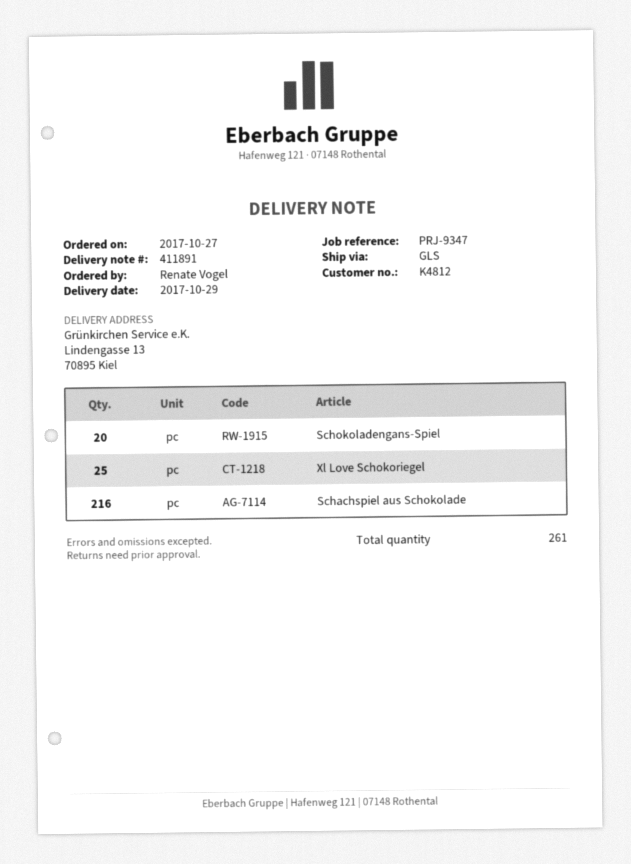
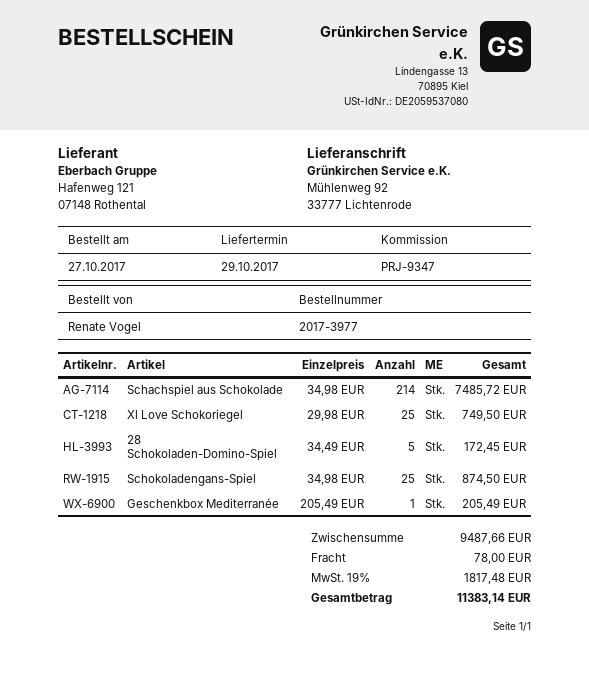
ship to: Lindengasse 13, 70895 Kiel -> Mühlenweg 92, 33777 Lichtenrode
Schokoladengans-Spiel: 20 -> 25
Schachspiel aus Schokolade: 216 -> 214
28 Schokoladen-Domino-Spiel: none -> 5
Geschenkbox Mediterranée: none -> 1

